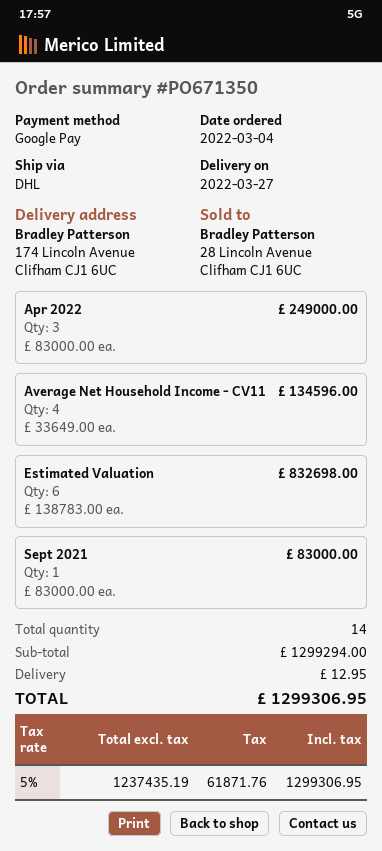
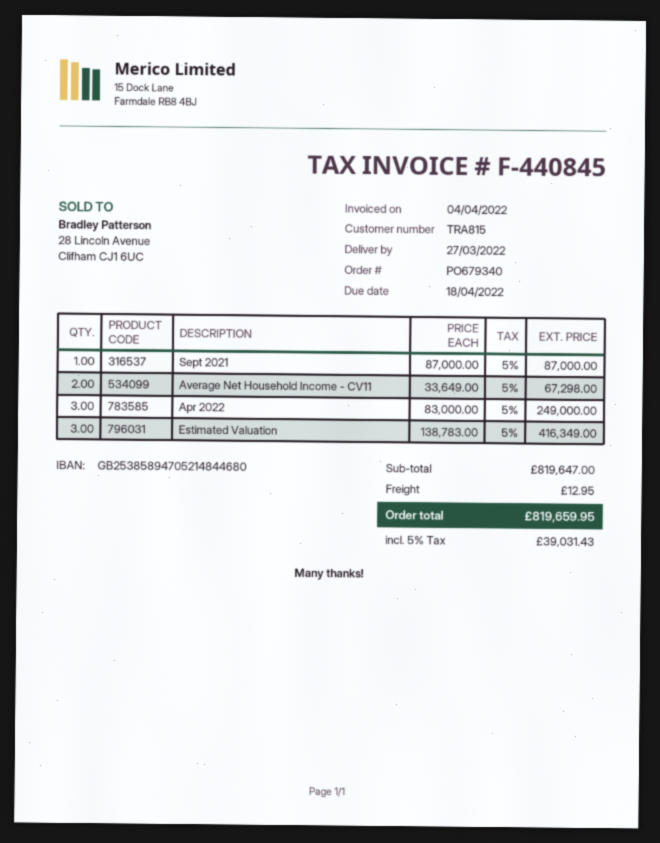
order number: PO671350 -> PO679340
Average Net Household Income - CV11: 4 x 33649.00 = 134596.00 -> 2 x 33649.00 = 67298.00
Estimated Valuation: 6 x 138783.00 = 832698.00 -> 3 x 138783.00 = 416349.00
Sept 2021: 1 x 83000.00 = 83000.00 -> 1 x 87000.00 = 87000.00
subtotal: 1299294.00 -> 819647.00
tax: 5% = 61871.76 -> 5% = 39031.43
total: 1299306.95 -> 819659.95

